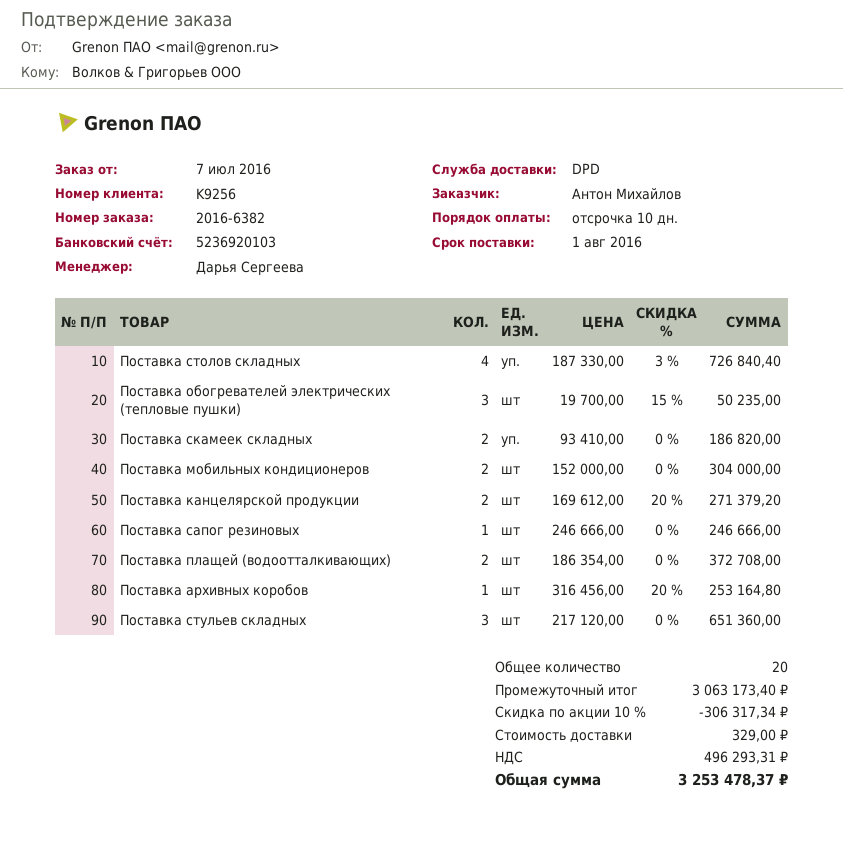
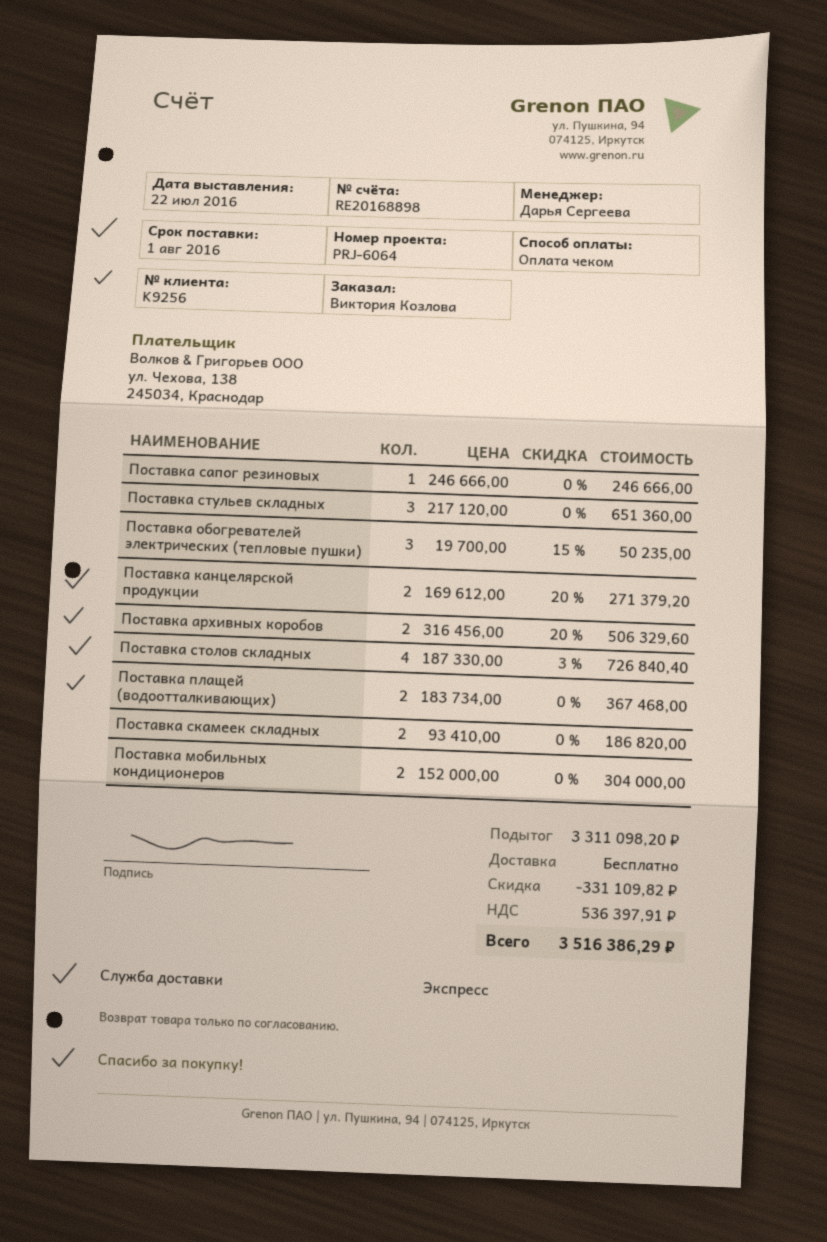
ordered by: Антон Михайлов -> Виктория Козлова
shipping method: DPD -> express
Поставка плащей (водоотталкивающих): 2 x 186354.00 = 372708.00 -> 2 x 183734.00 = 367468.00
Поставка архивных коробов: 1 x 316456.00 - 20% = 253164.80 -> 2 x 316456.00 - 20% = 506329.60
subtotal: 3063173.40 -> 3311098.20
discount: 306317.34 -> 331109.82
shipping: 329.00 -> 0.00
tax: 496293.31 -> 536397.91
total: 3253478.37 -> 3516386.29

